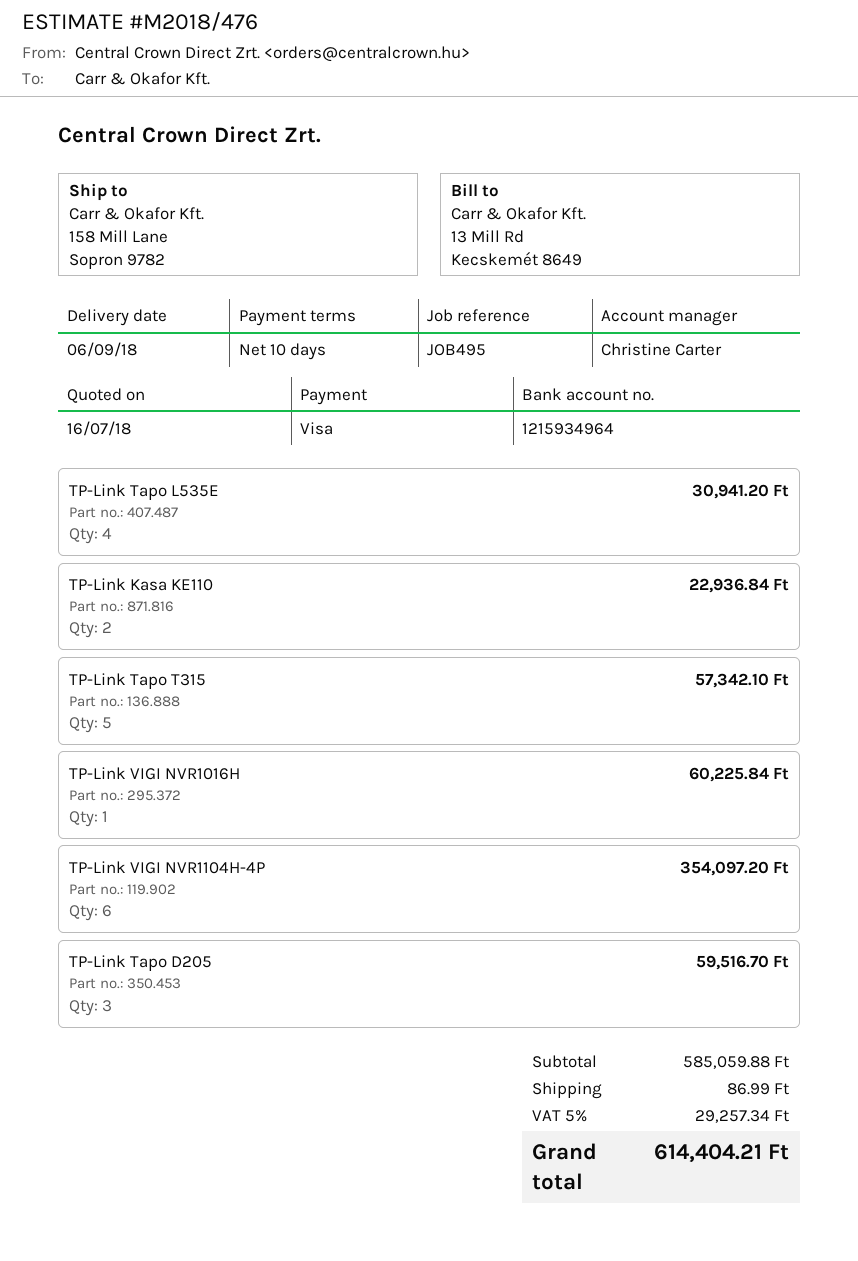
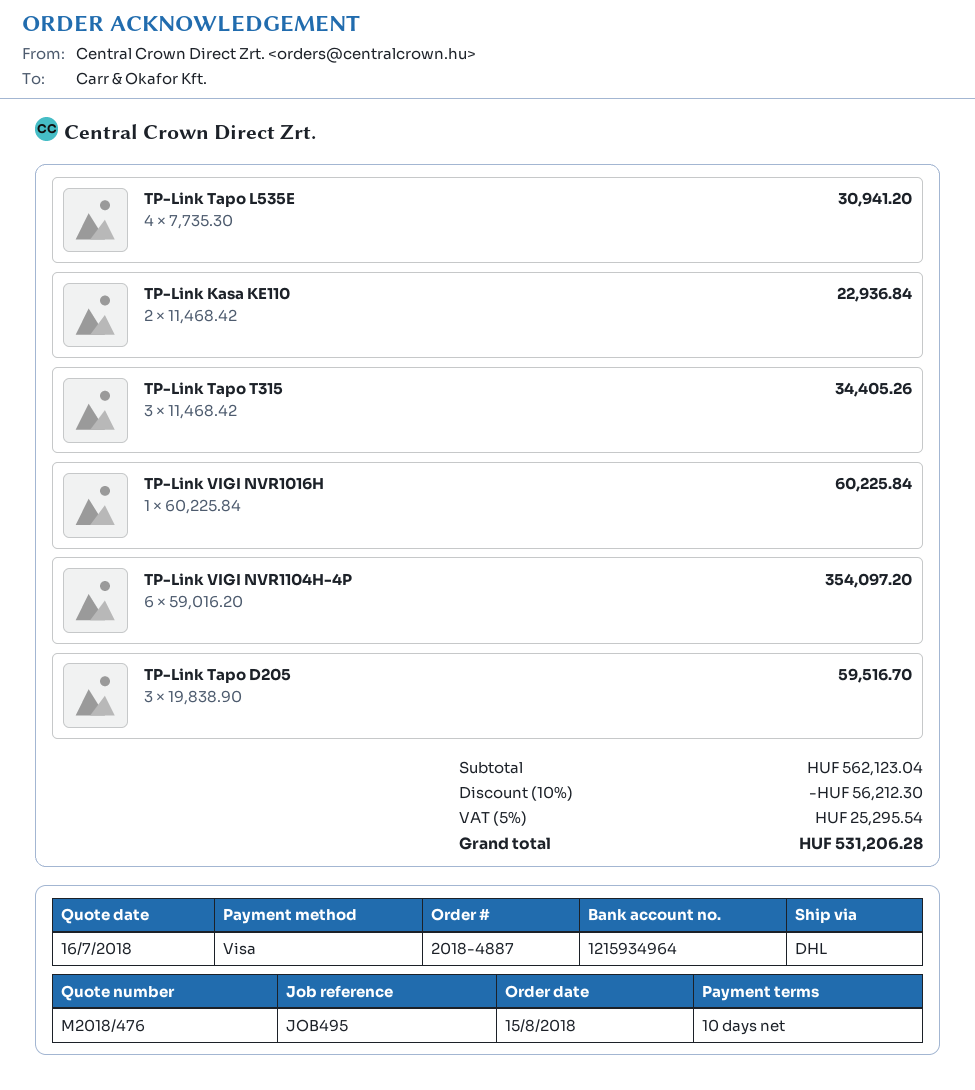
TP-Link Tapo T315: 5 for 57342.10 -> 3 for 34405.26
subtotal: 585059.88 -> 562123.04
discount: none -> 10% = 56212.30
shipping: 86.99 -> none
tax: 5% = 29257.34 -> 5% = 25295.54
total: 614404.21 -> 531206.28

